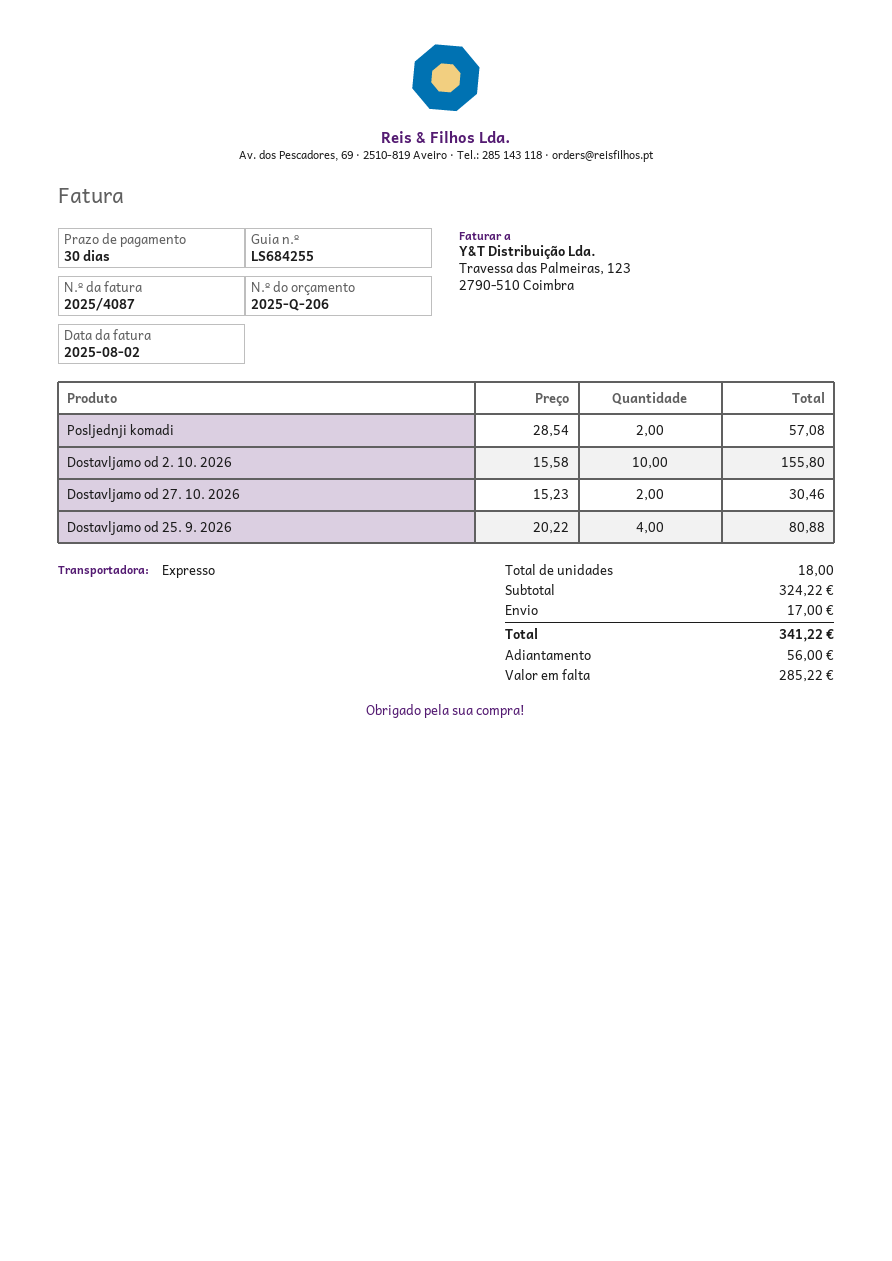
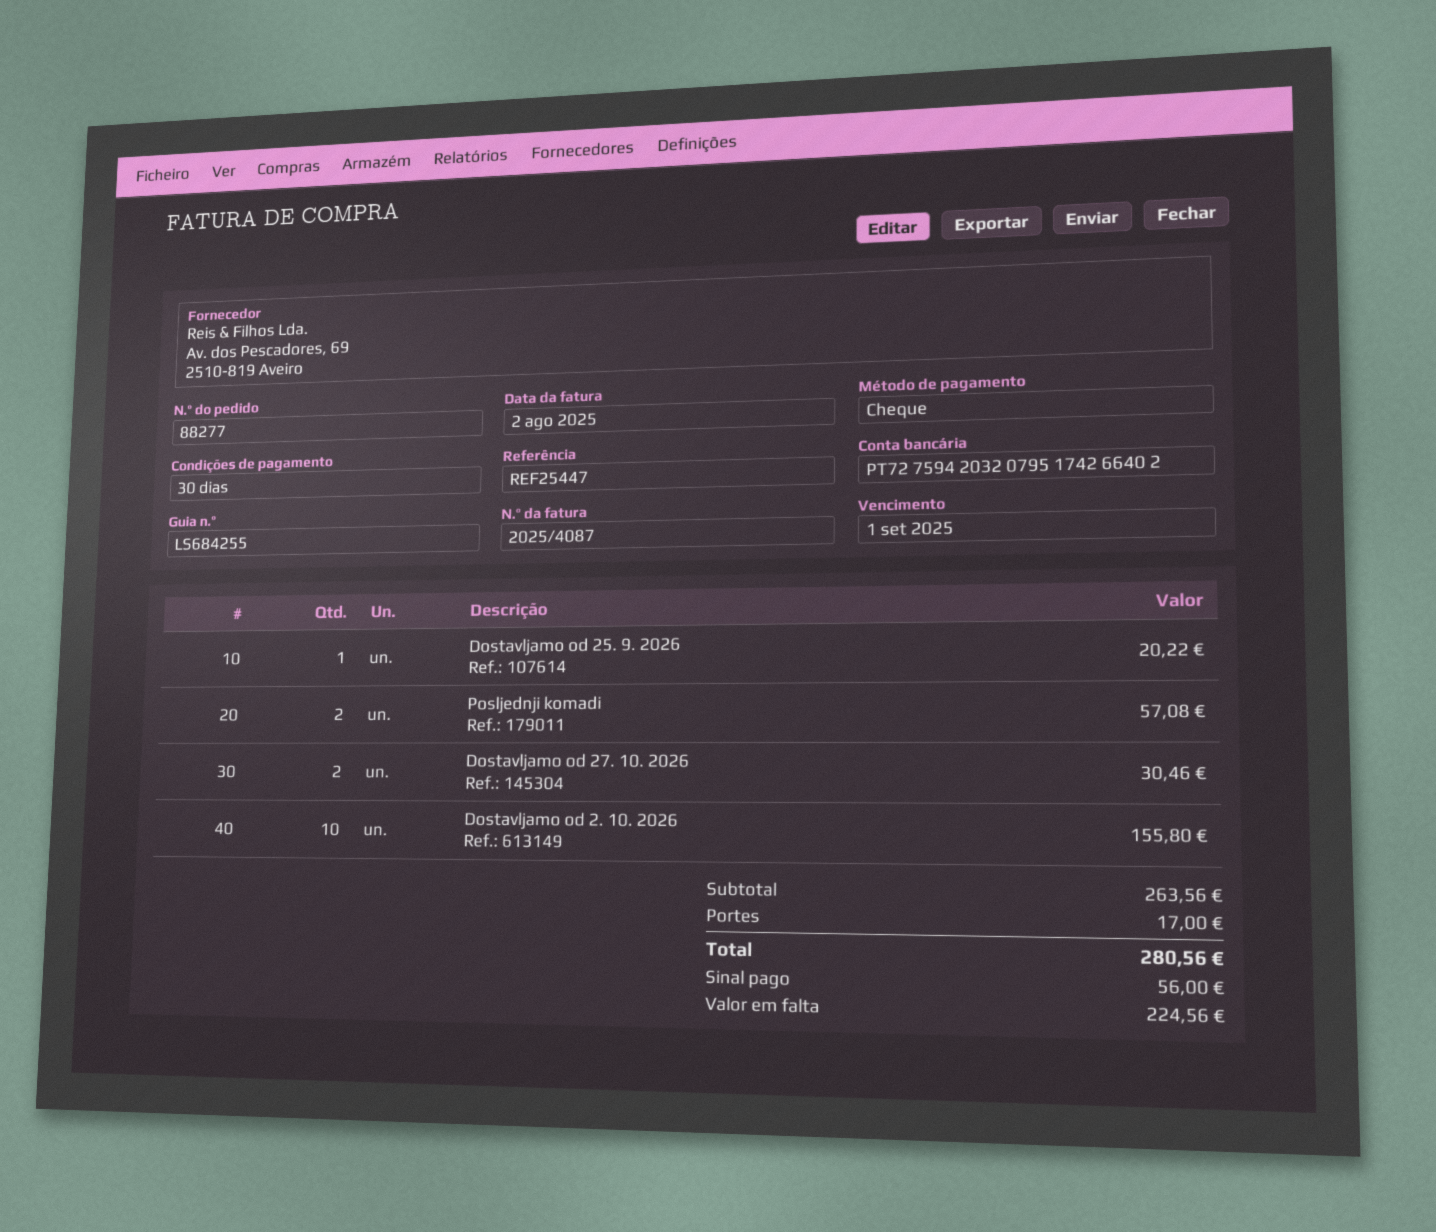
Dostavljamo od 25. 9. 2026: 4 for 80.88 -> 1 for 20.22
subtotal: 324.22 -> 263.56
total: 341.22 -> 280.56
balance: 285.22 -> 224.56

